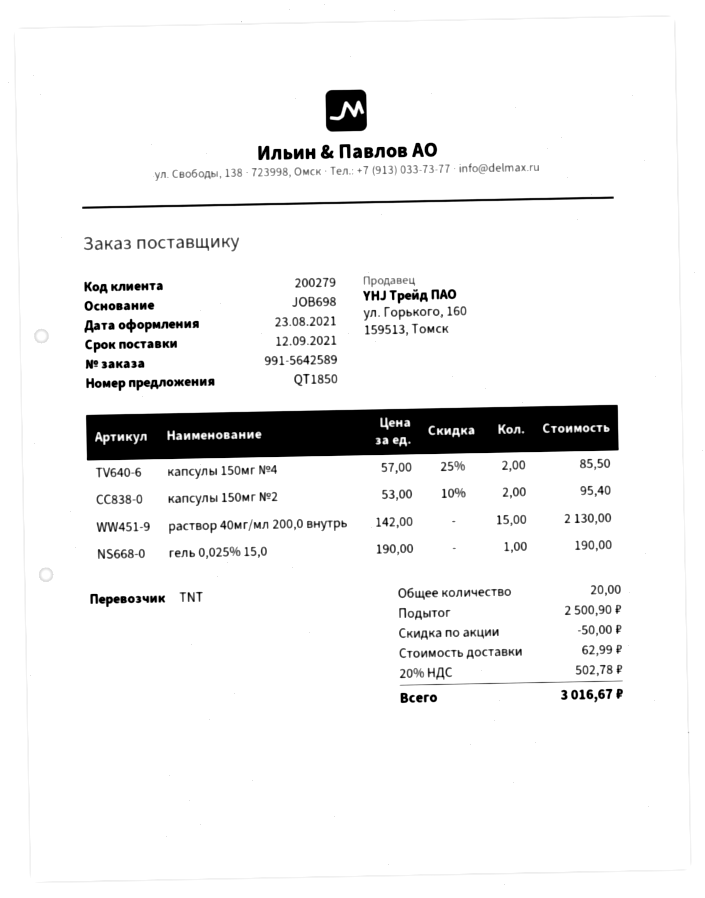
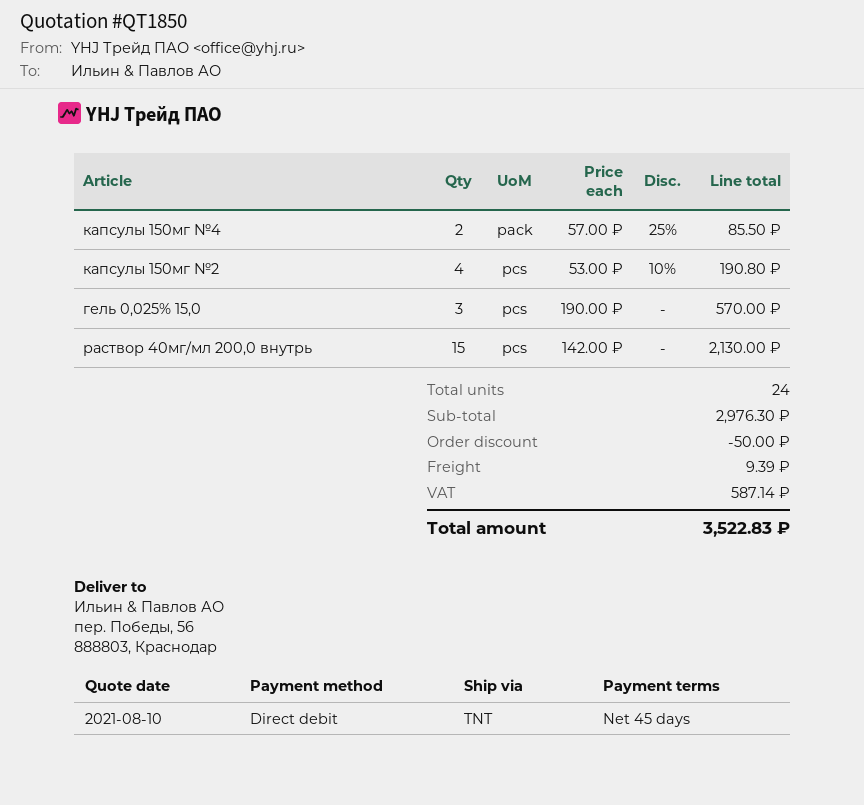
капсулы 150мг №2: 2 x 53.00 - 10% = 95.40 -> 4 x 53.00 - 10% = 190.80
гель 0,025% 15,0: 1 x 190.00 = 190.00 -> 3 x 190.00 = 570.00
total quantity: 20 -> 24
subtotal: 2500.90 -> 2976.30
shipping: 62.99 -> 9.39
tax: 502.78 -> 587.14
total: 3016.67 -> 3522.83

